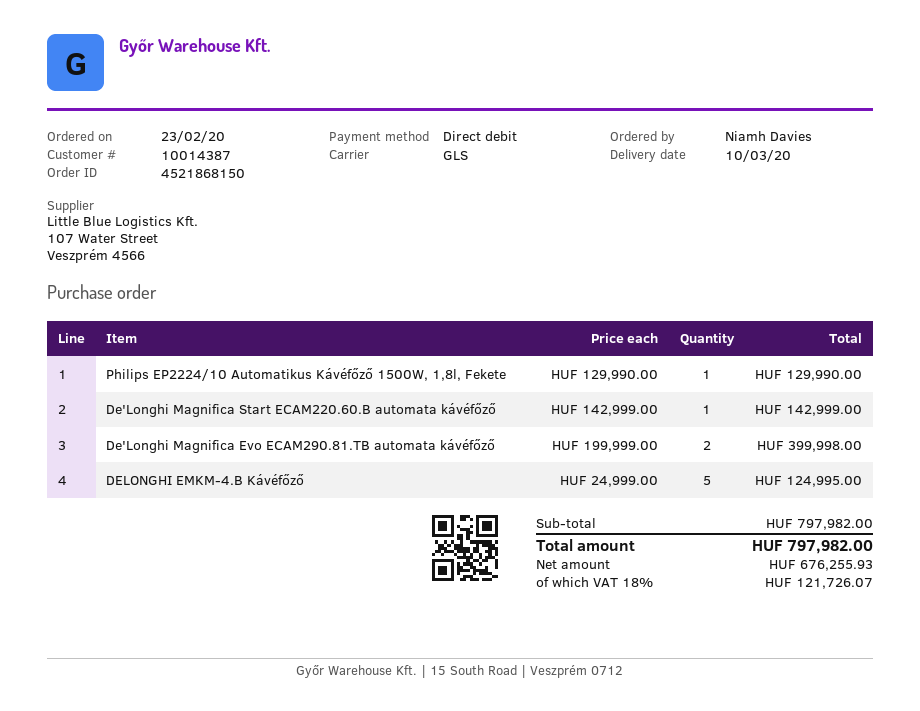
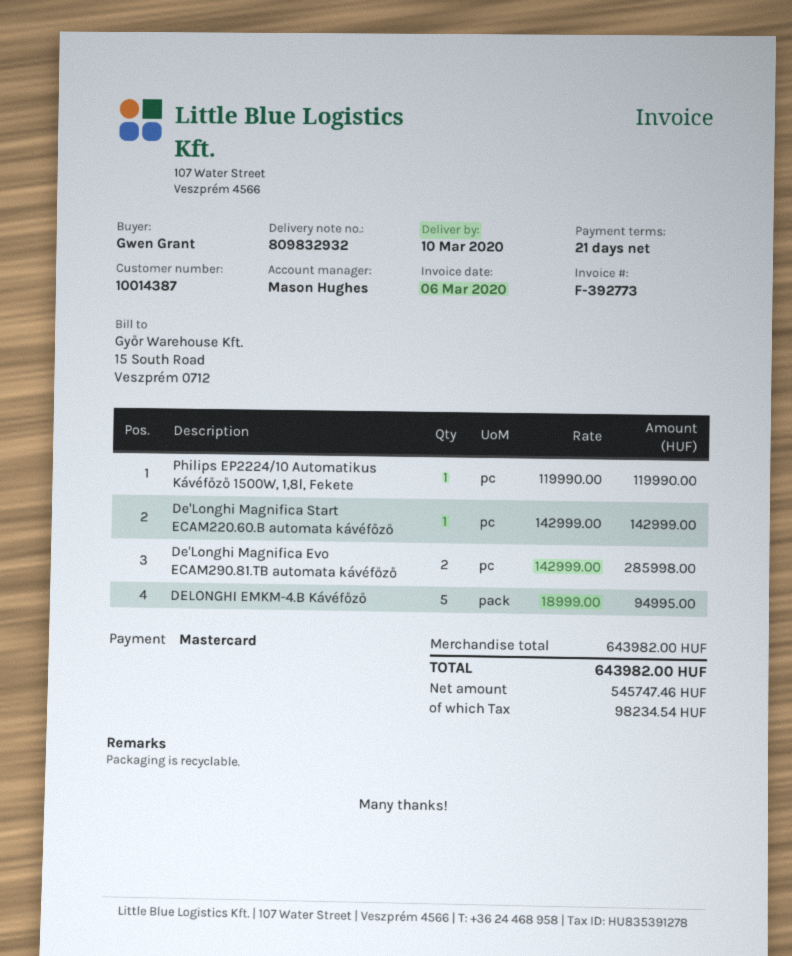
ordered by: Niamh Davies -> Gwen Grant
payment method: direct debit -> Mastercard
Philips EP2224/10 Automatikus Kávéfőző 1500W, 1,8l, Fekete: 1 x 129990.00 = 129990.00 -> 1 x 119990.00 = 119990.00
De'Longhi Magnifica Evo ECAM290.81.TB automata kávéfőző: 2 x 199999.00 = 399998.00 -> 2 x 142999.00 = 285998.00
DELONGHI EMKM-4.B Kávéfőző: 5 x 24999.00 = 124995.00 -> 5 x 18999.00 = 94995.00
subtotal: 797982.00 -> 643982.00
net: 676255.93 -> 545747.46
tax: 121726.07 -> 98234.54
total: 797982.00 -> 643982.00

